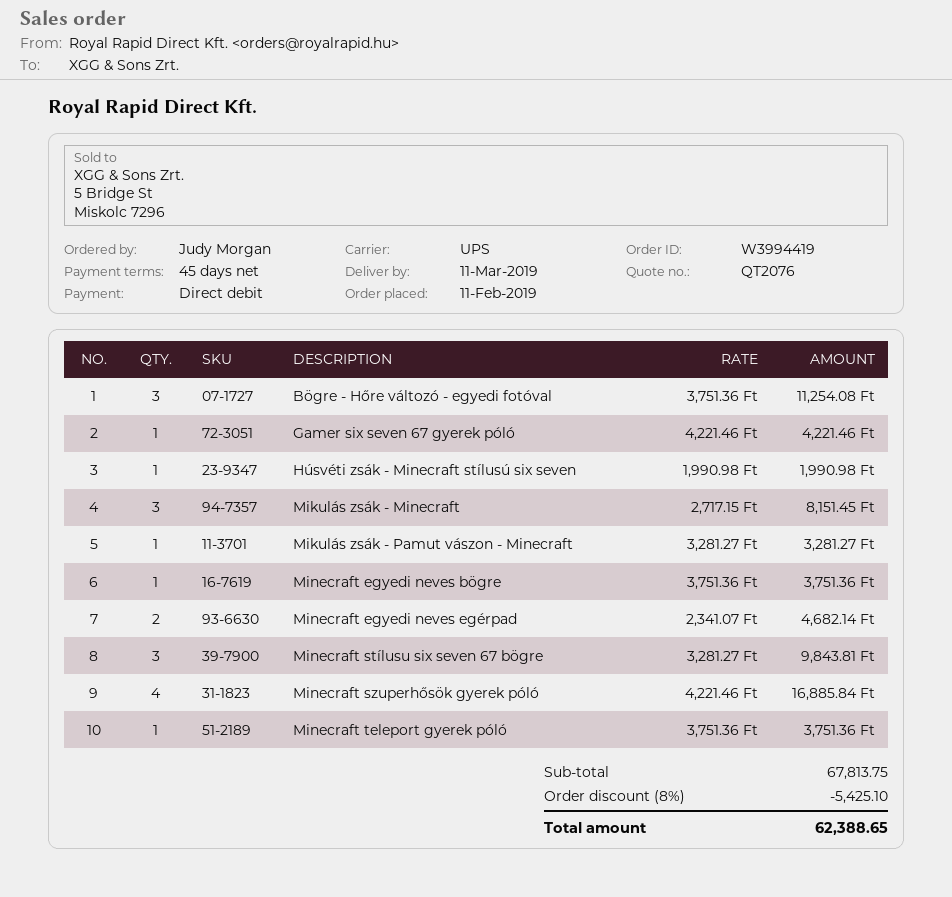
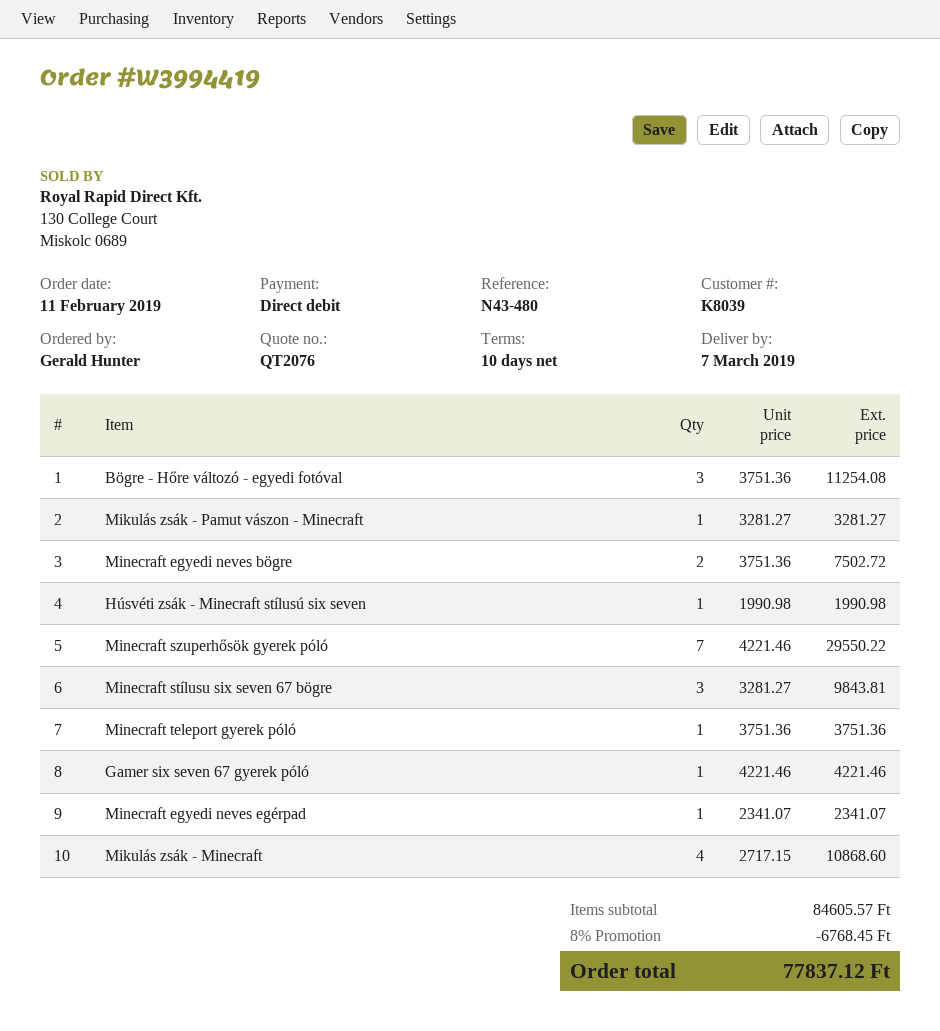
delivery date: 2019-03-11 -> 2019-03-07
payment terms: 45 days -> 10 days
ordered by: Judy Morgan -> Gerald Hunter
Mikulás zsák - Minecraft: 3 x 2717.15 = 8151.45 -> 4 x 2717.15 = 10868.60
Minecraft egyedi neves bögre: 1 x 3751.36 = 3751.36 -> 2 x 3751.36 = 7502.72
Minecraft egyedi neves egérpad: 2 x 2341.07 = 4682.14 -> 1 x 2341.07 = 2341.07
Minecraft szuperhősök gyerek póló: 4 x 4221.46 = 16885.84 -> 7 x 4221.46 = 29550.22
subtotal: 67813.75 -> 84605.57
discount: 8% = 5425.10 -> 8% = 6768.45
total: 62388.65 -> 77837.12

